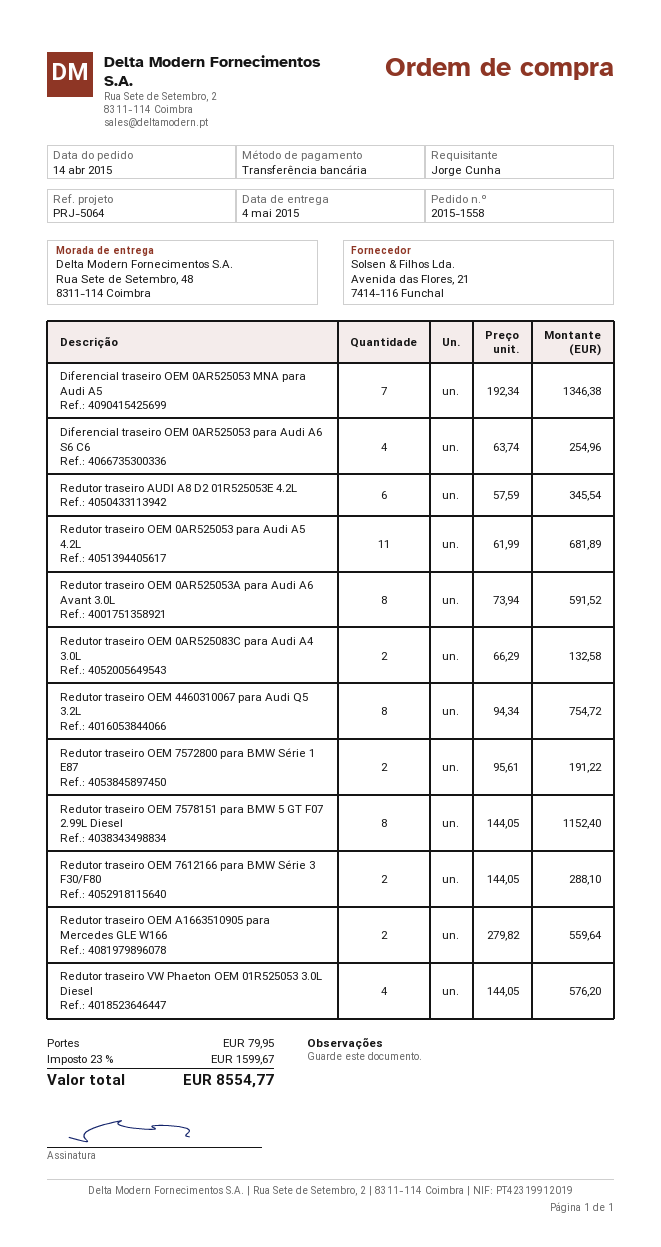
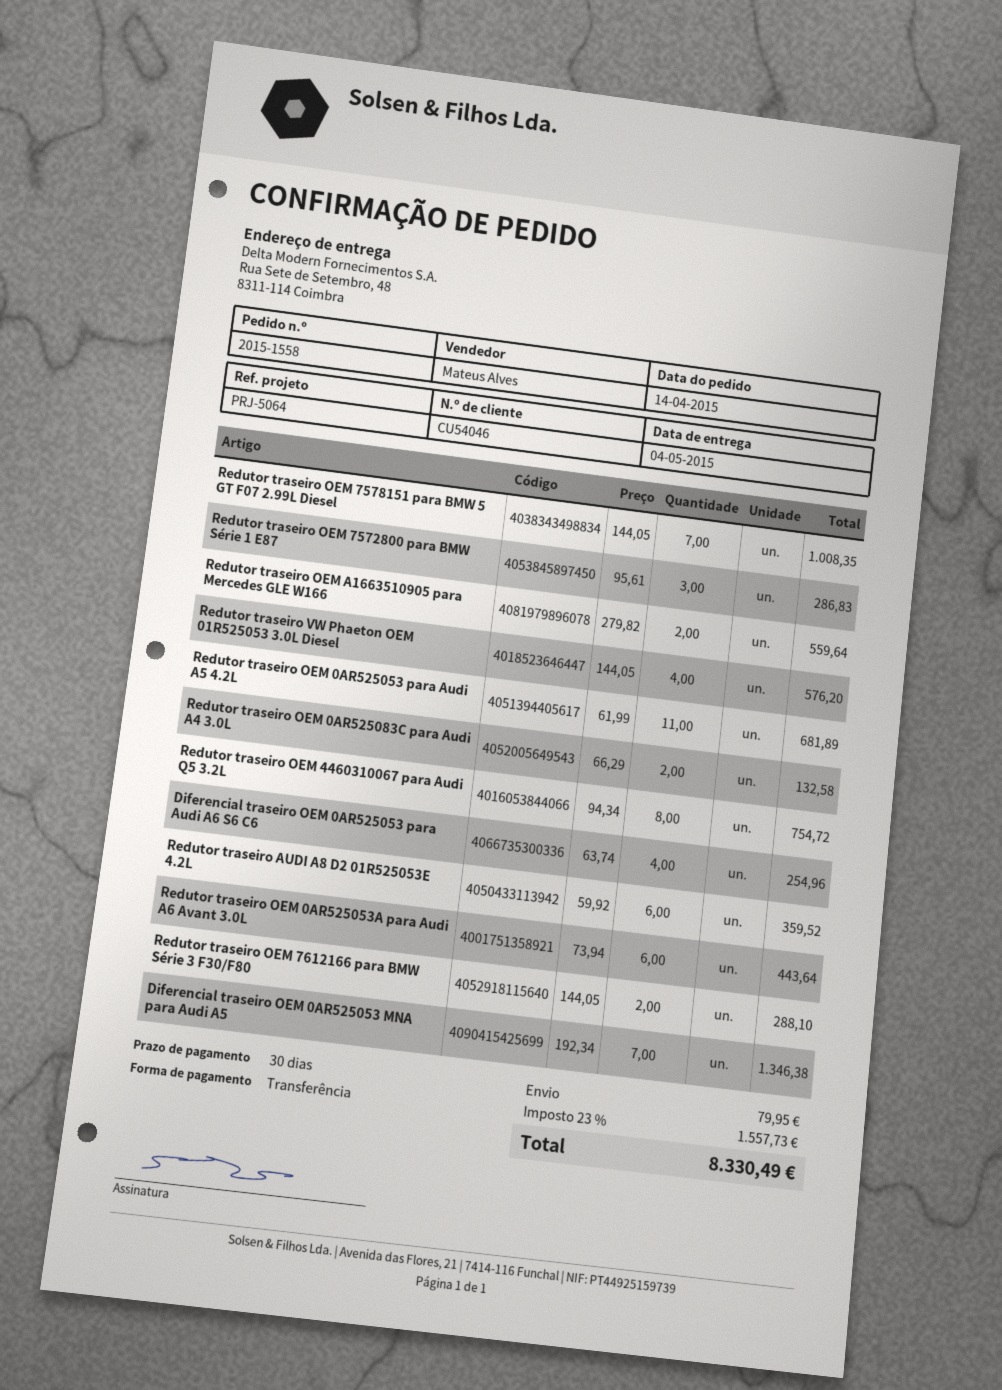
Redutor traseiro AUDI A8 D2 01R525053E 4.2L: 6 x 57.59 = 345.54 -> 6 x 59.92 = 359.52
Redutor traseiro OEM 0AR525053A para Audi A6 Avant 3.0L: 8 x 73.94 = 591.52 -> 6 x 73.94 = 443.64
Redutor traseiro OEM 7572800 para BMW Série 1 E87: 2 x 95.61 = 191.22 -> 3 x 95.61 = 286.83
Redutor traseiro OEM 7578151 para BMW 5 GT F07 2.99L Diesel: 8 x 144.05 = 1152.40 -> 7 x 144.05 = 1008.35
tax: 23% = 1599.67 -> 23% = 1557.73
total: 8554.77 -> 8330.49

